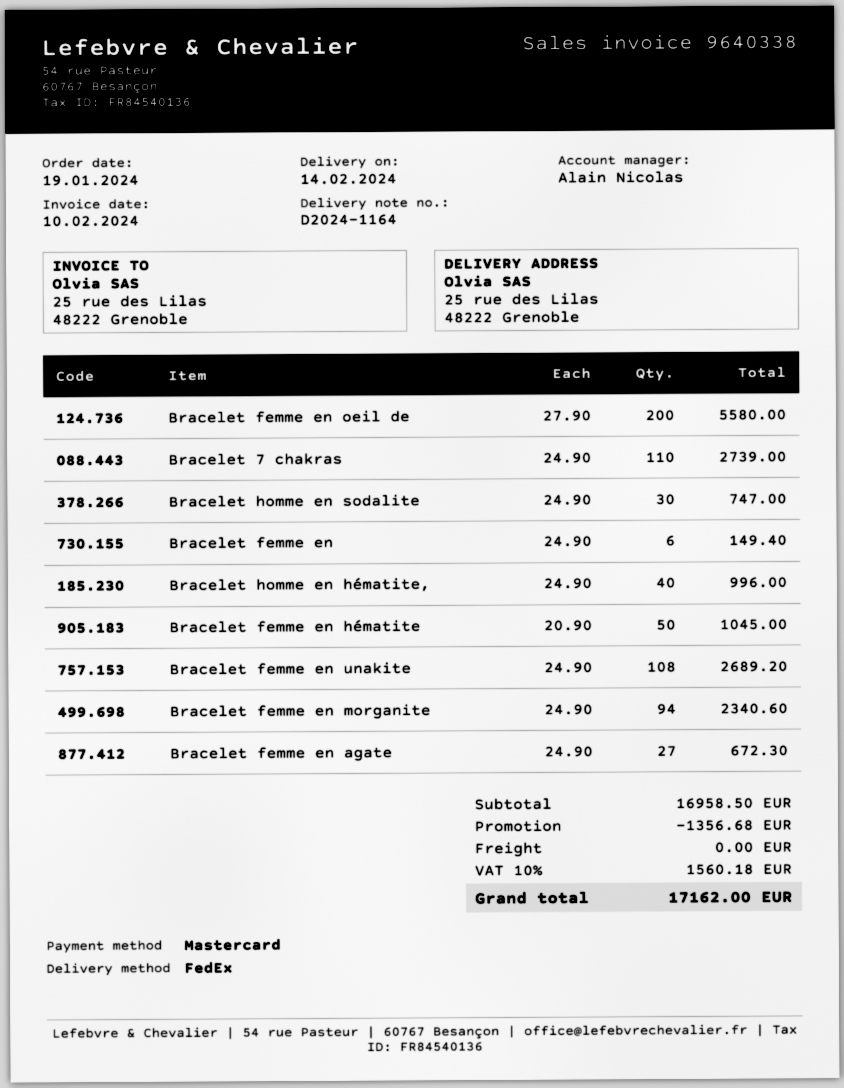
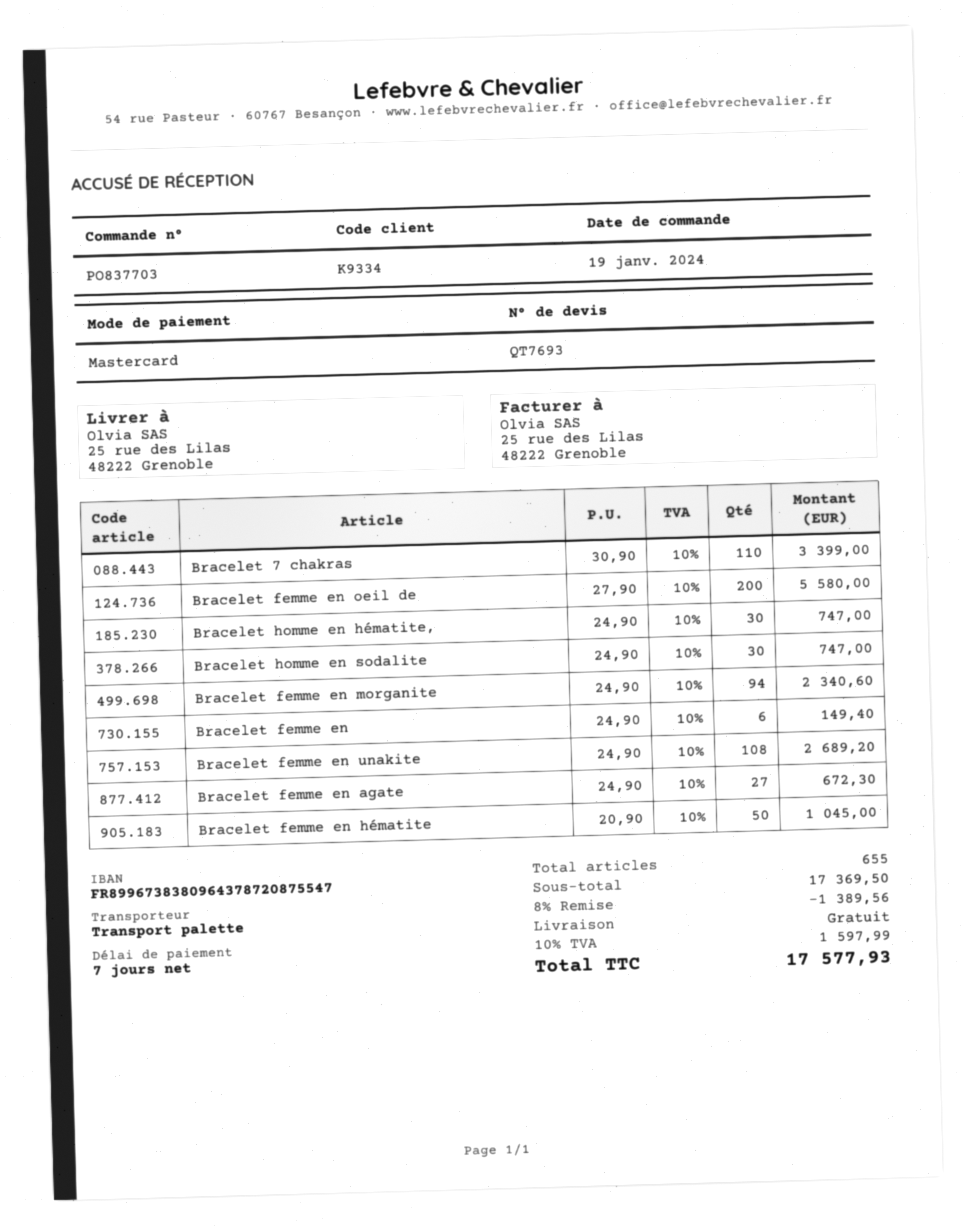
shipping method: FedEx -> pallet freight
Bracelet 7 chakras: 110 x 24.90 = 2739.00 -> 110 x 30.90 = 3399.00
Bracelet homme en hématite,: 40 x 24.90 = 996.00 -> 30 x 24.90 = 747.00
subtotal: 16958.50 -> 17369.50
discount: 1356.68 -> 1389.56
tax: 10% = 1560.18 -> 10% = 1597.99
total: 17162.00 -> 17577.93

